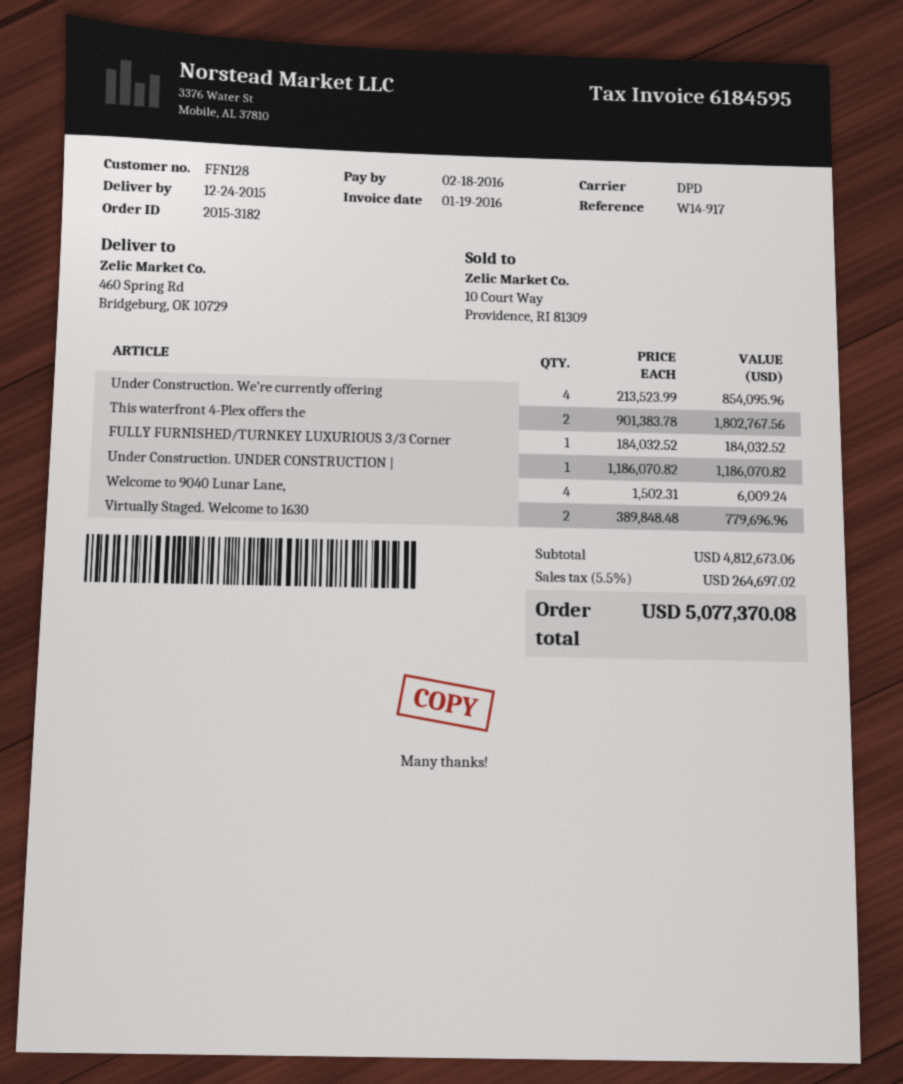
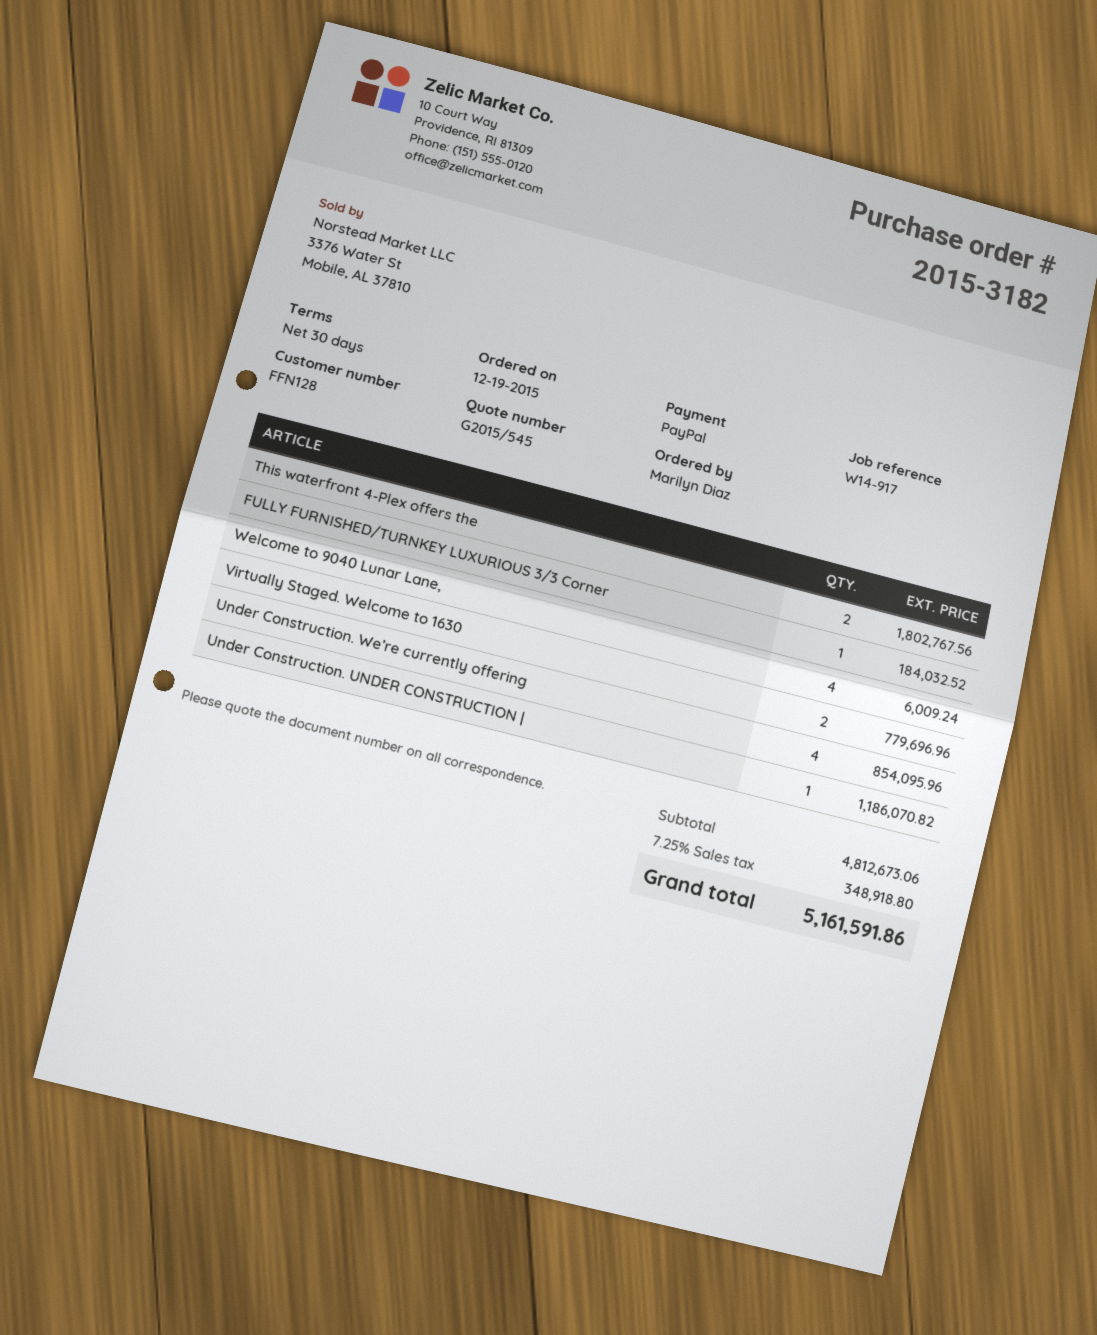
tax: 5.5% = 264697.02 -> 7.25% = 348918.80
total: 5077370.08 -> 5161591.86

